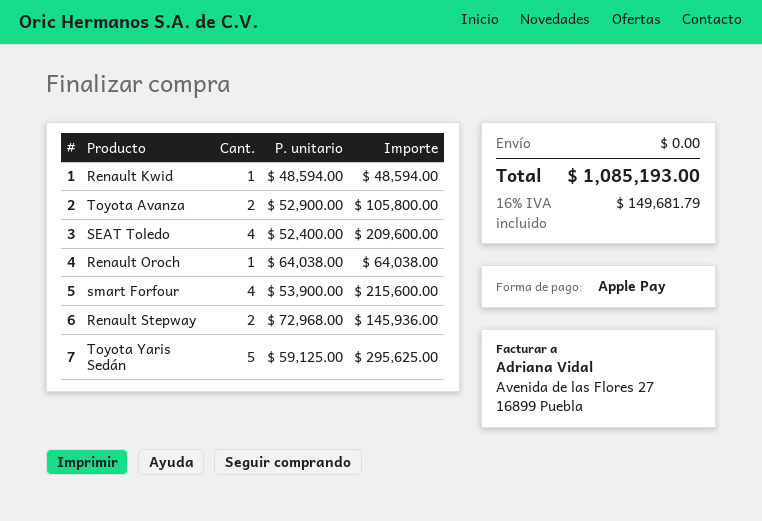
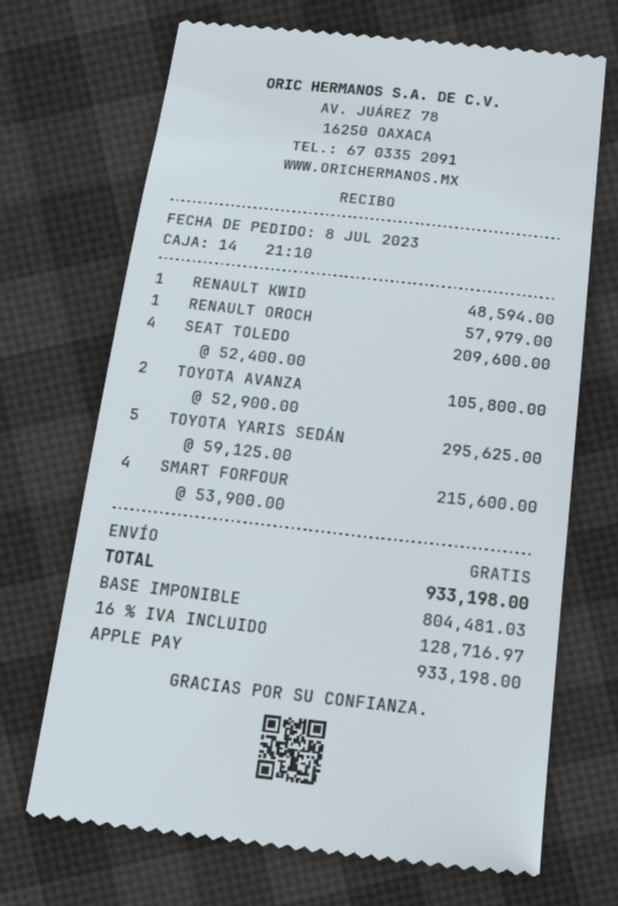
Renault Oroch: 1 x 64038.00 = 64038.00 -> 1 x 57979.00 = 57979.00
Renault Stepway: 2 x 72968.00 = 145936.00 -> none
tax: 16% = 149681.79 -> 16% = 128716.97
total: 1085193.00 -> 933198.00

